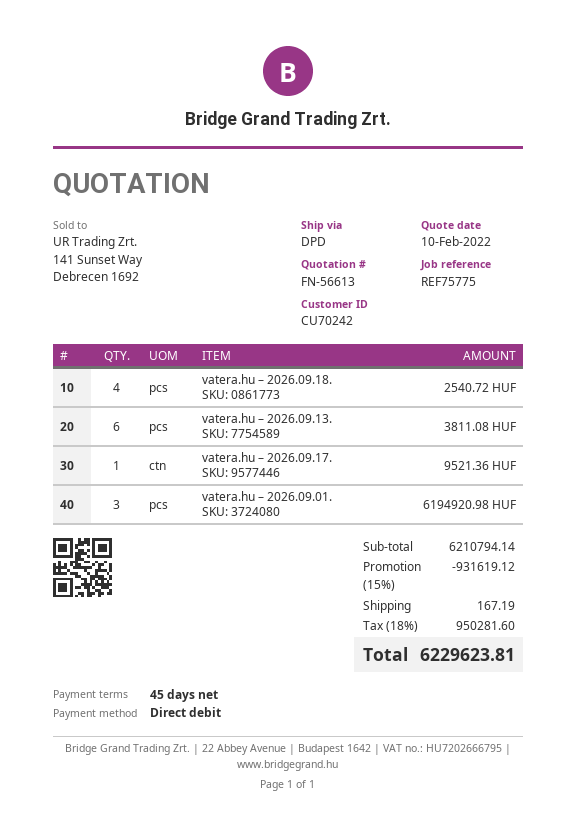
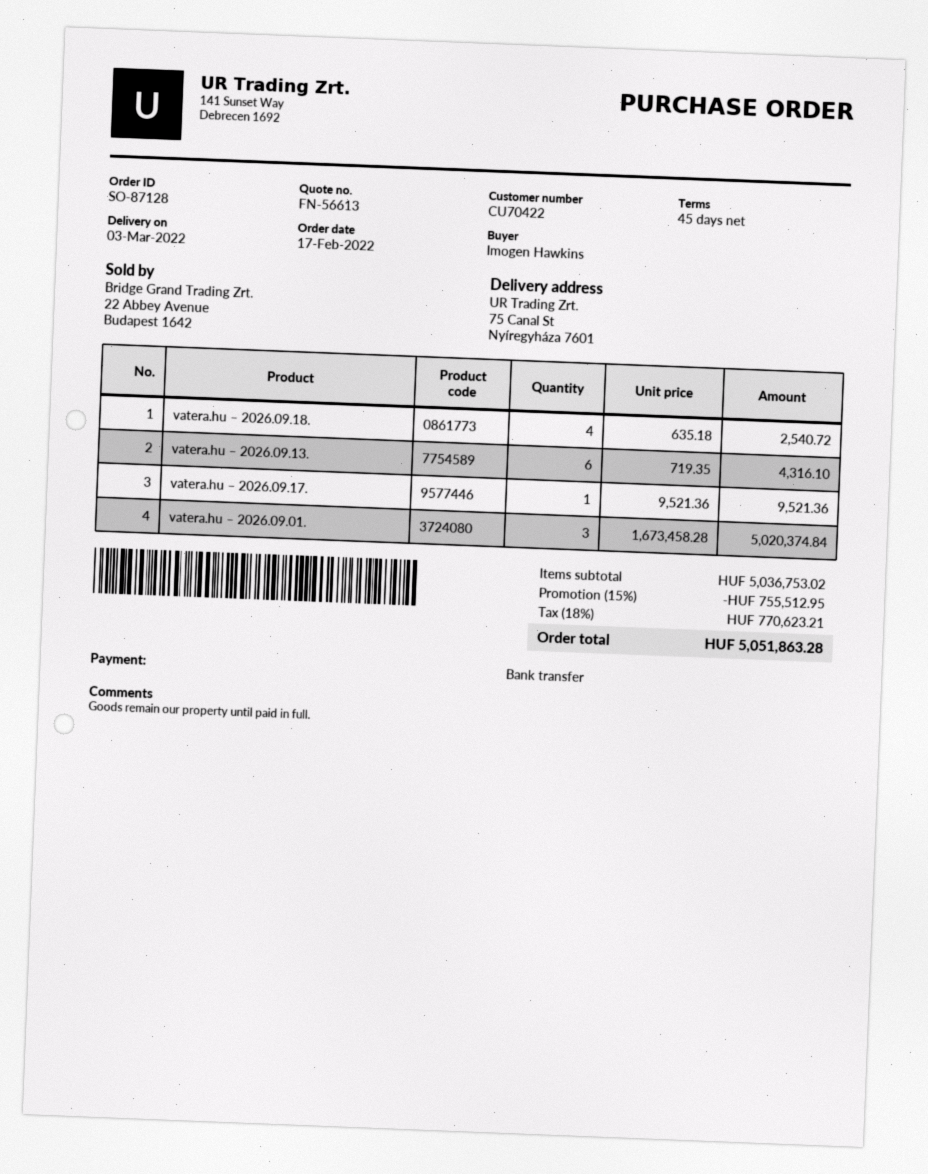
customer number: CU70242 -> CU70422
payment method: direct debit -> bank transfer
vatera.hu – 2026.09.13.: 6 for 3811.08 -> 6 for 4316.10
vatera.hu – 2026.09.01.: 3 for 6194920.98 -> 3 for 5020374.84
subtotal: 6210794.14 -> 5036753.02
discount: 15% = 931619.12 -> 15% = 755512.95
shipping: 167.19 -> none
tax: 18% = 950281.60 -> 18% = 770623.21
total: 6229623.81 -> 5051863.28

